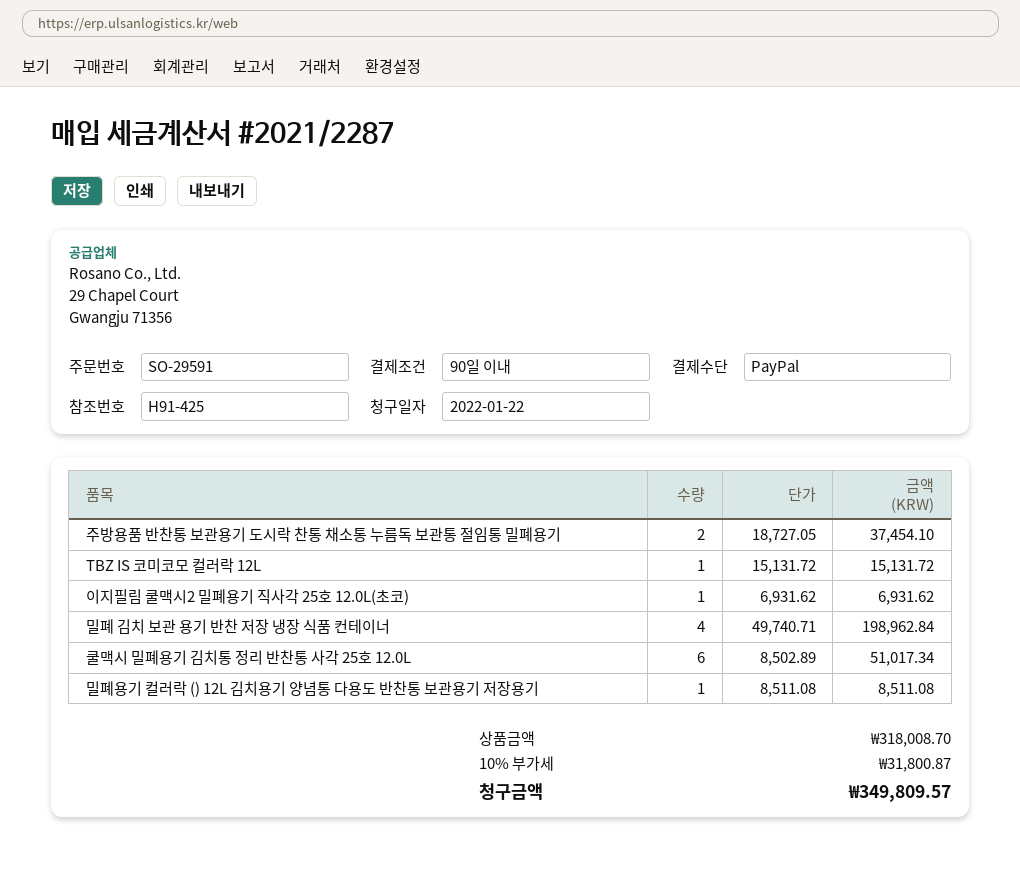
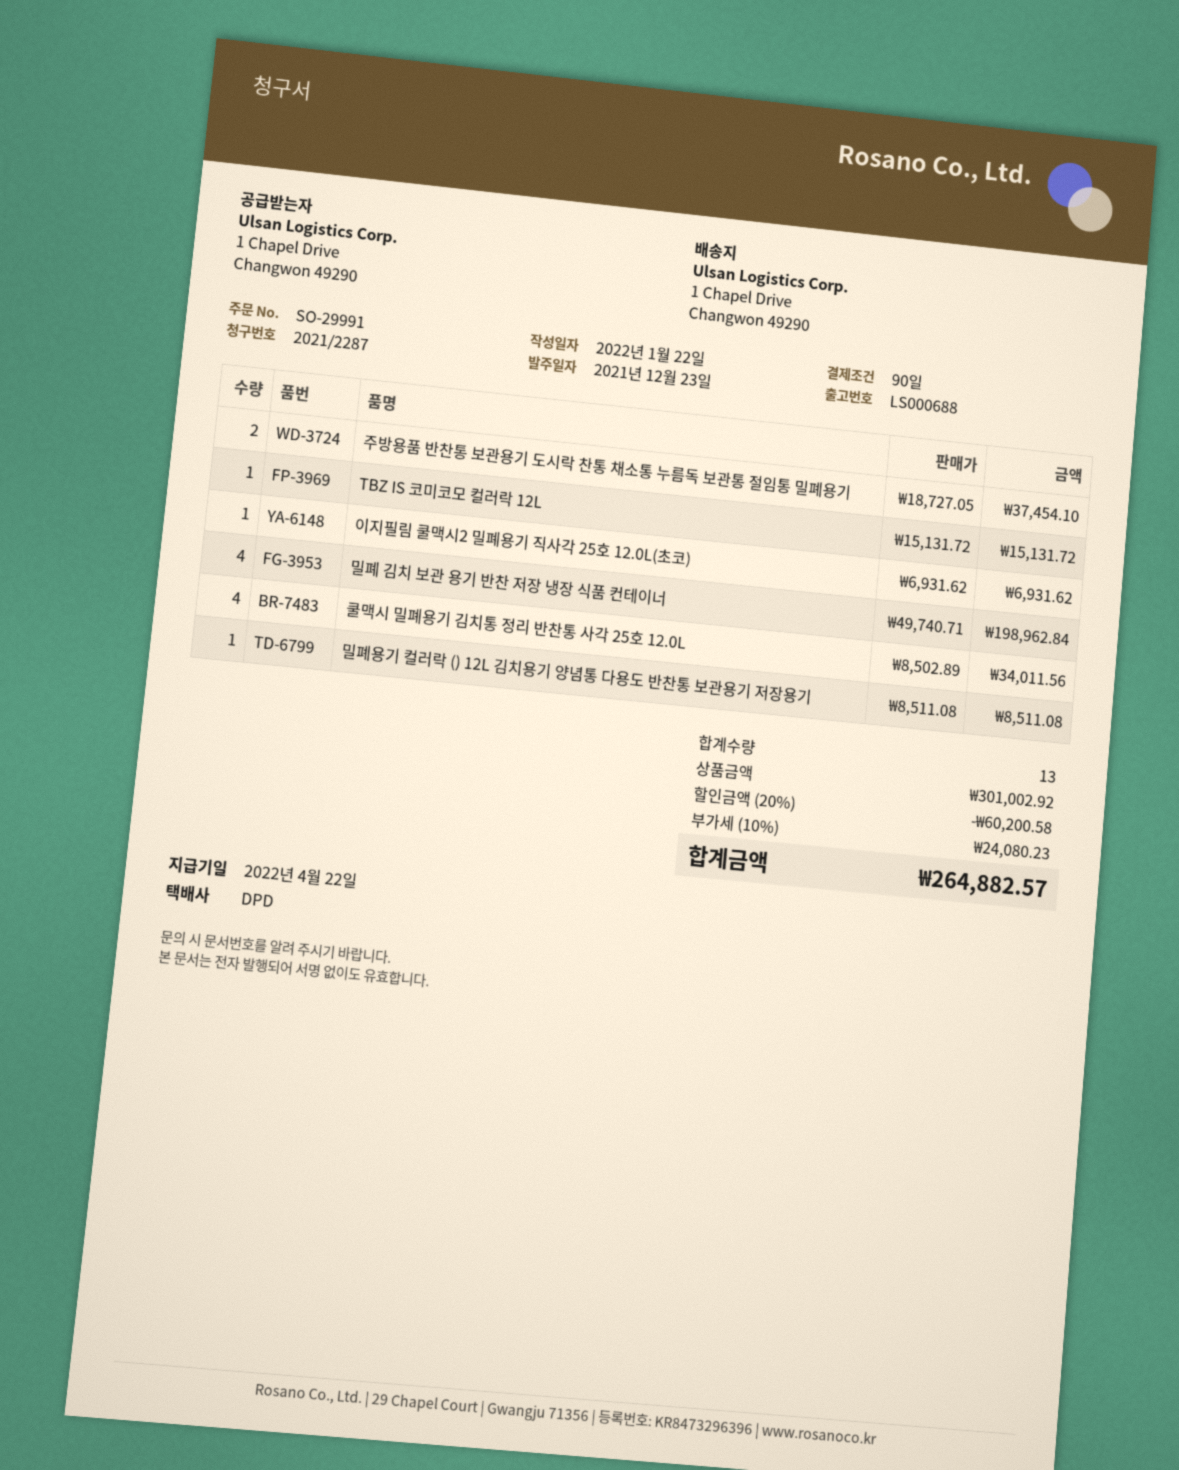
order number: SO-29591 -> SO-29991
쿨맥시 밀폐용기 김치통 정리 반찬통 사각 25호 12.0L: 6 x 8502.89 = 51017.34 -> 4 x 8502.89 = 34011.56
subtotal: 318008.70 -> 301002.92
discount: none -> 20% = 60200.58
tax: 10% = 31800.87 -> 10% = 24080.23
total: 349809.57 -> 264882.57

